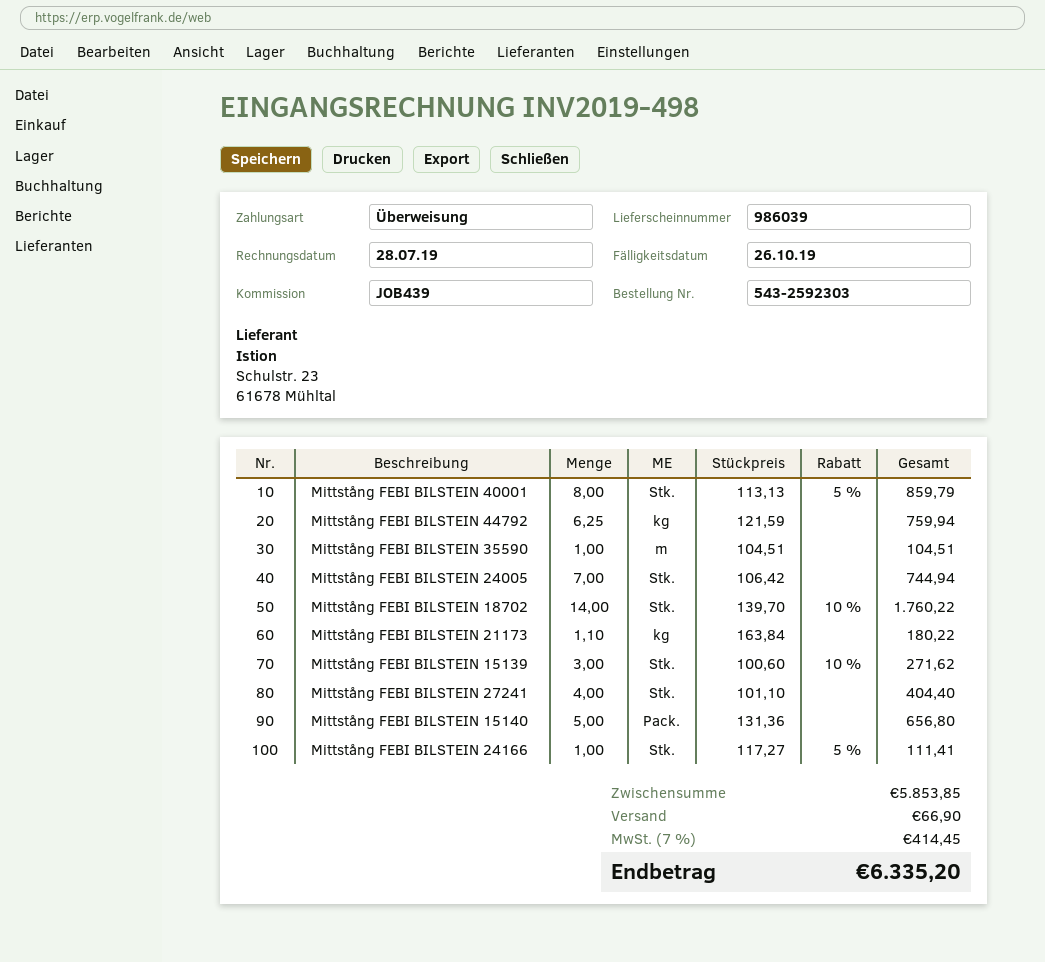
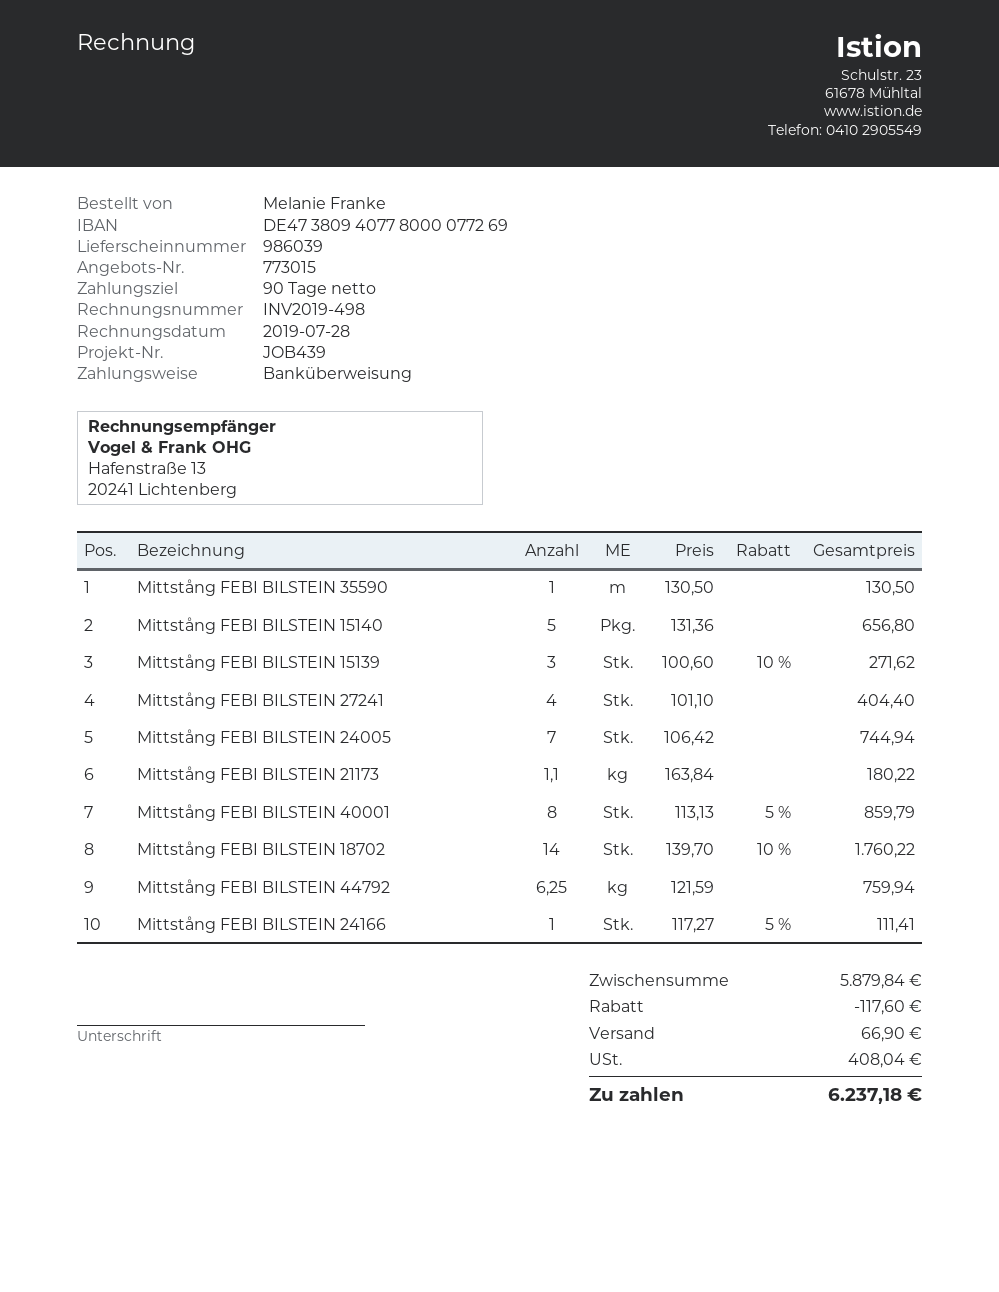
Mittstång FEBI BILSTEIN 35590: 1 x 104.51 = 104.51 -> 1 x 130.50 = 130.50
subtotal: 5853.85 -> 5879.84
discount: none -> 117.60
tax: 414.45 -> 408.04
total: 6335.20 -> 6237.18

